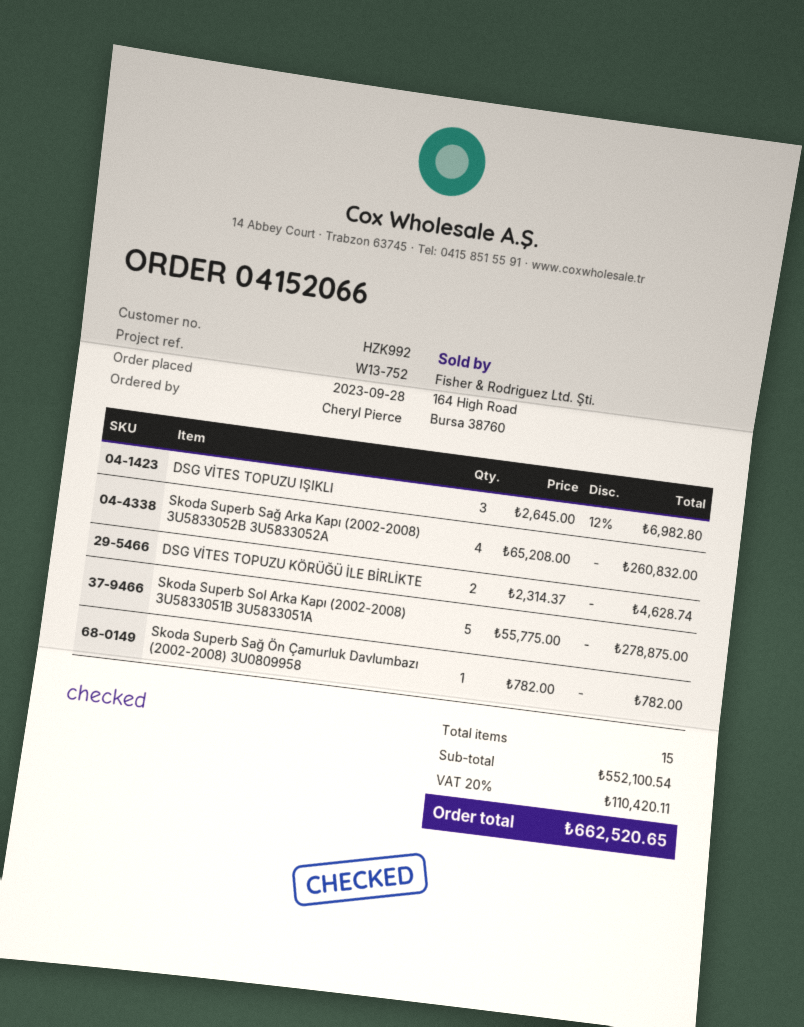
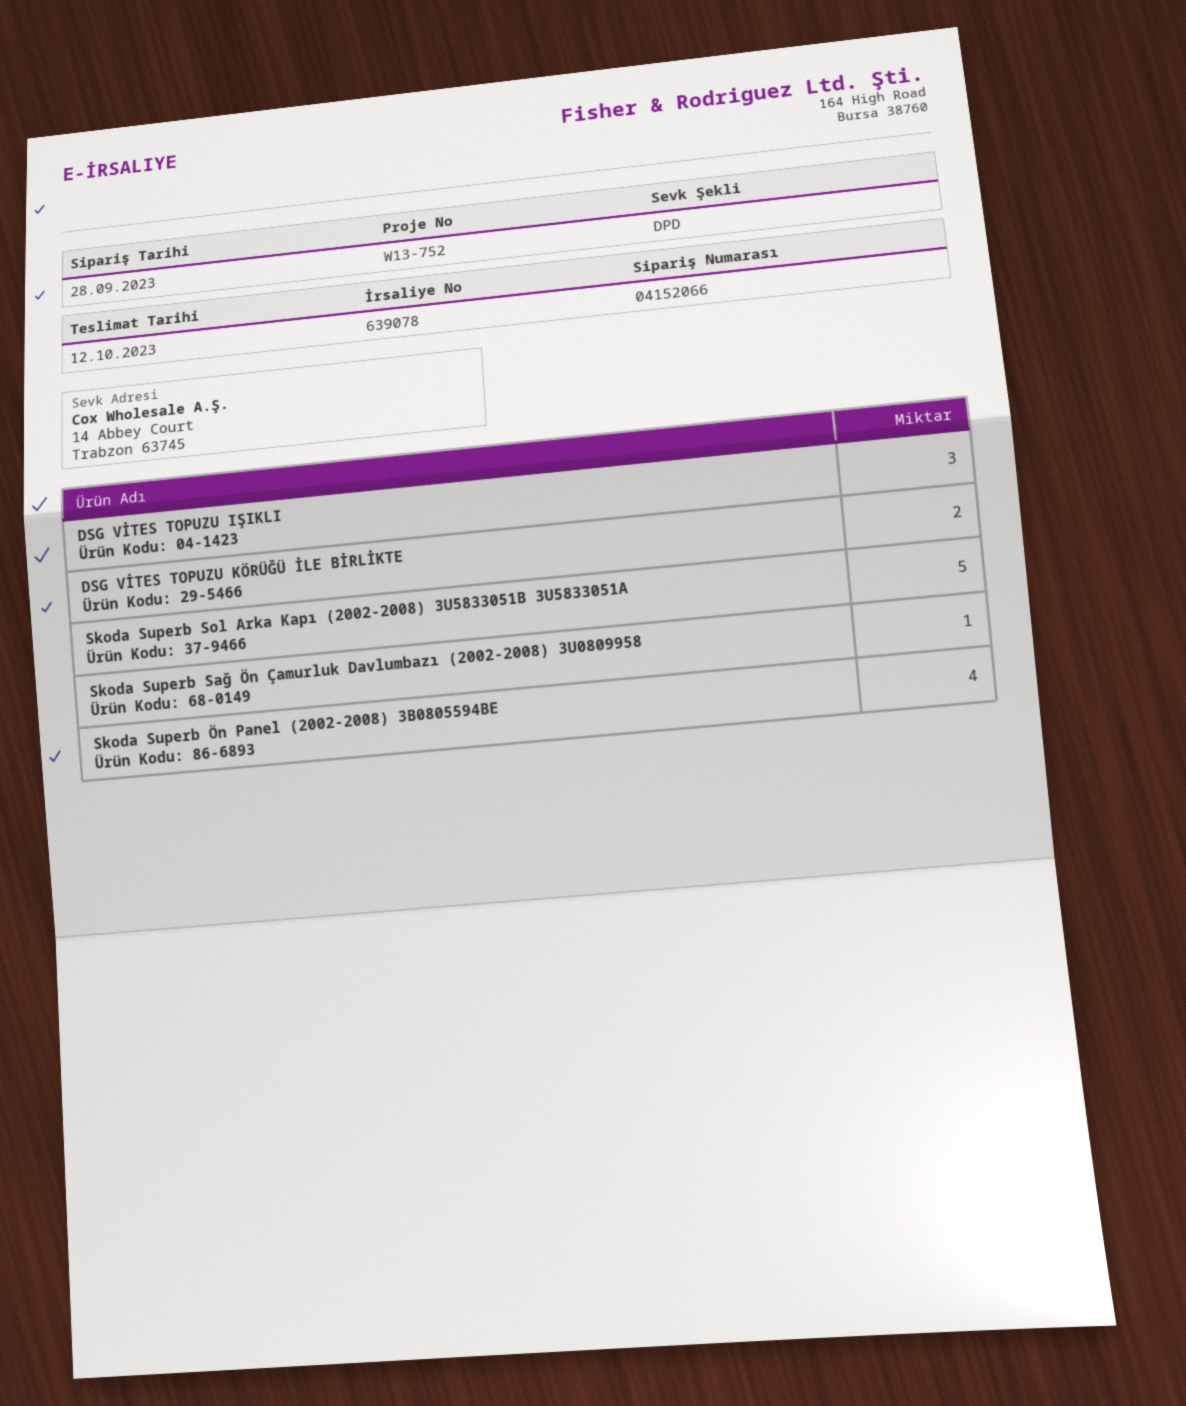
Skoda Superb Sağ Arka Kapı (2002-2008) 3U5833052B 3U5833052A: 4 -> none
Skoda Superb Ön Panel (2002-2008) 3B0805594BE: none -> 4

